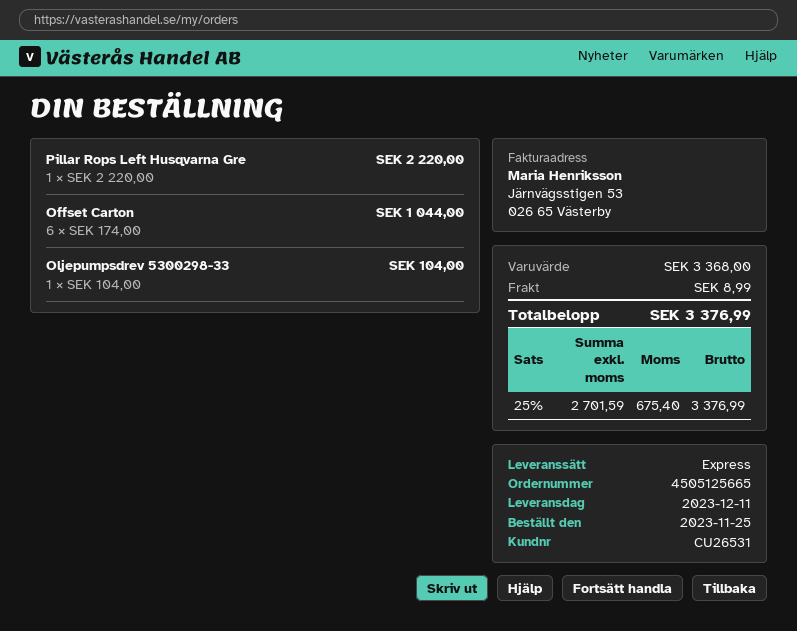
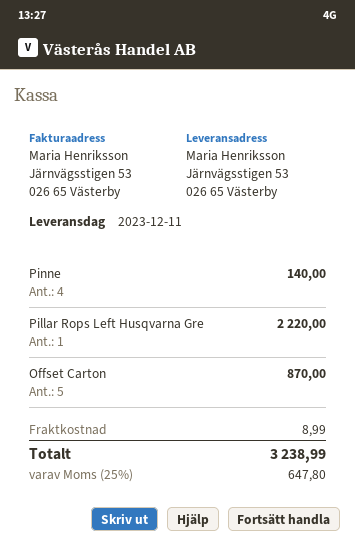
Offset Carton: 6 for 1044.00 -> 5 for 870.00
Oljepumpsdrev 5300298-33: 1 for 104.00 -> none
Pinne: none -> 4 for 140.00
tax: 25% = 675.40 -> 25% = 647.80
total: 3376.99 -> 3238.99

